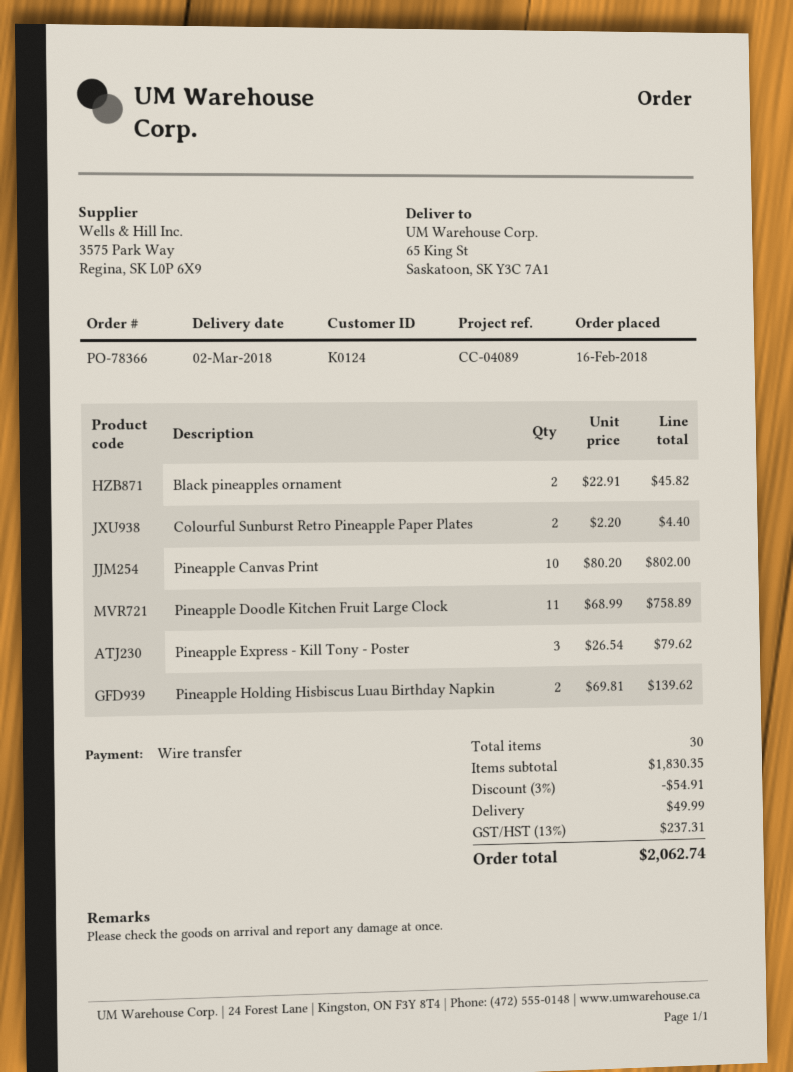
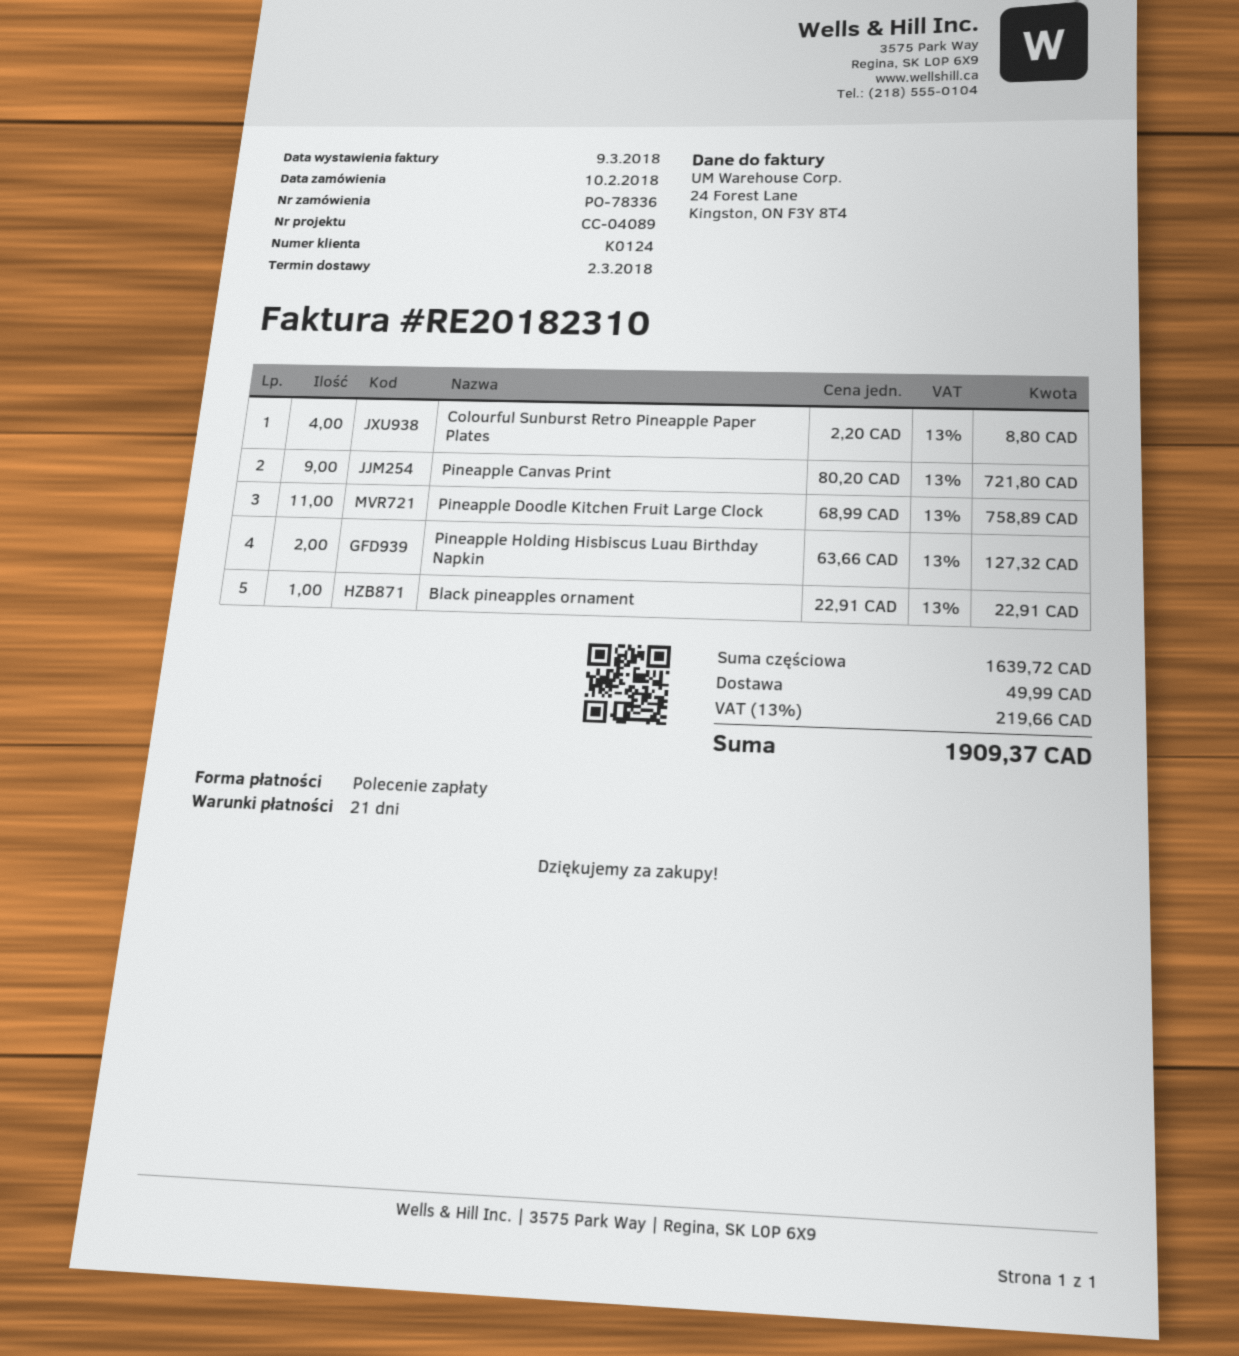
order number: PO-78366 -> PO-78336
order date: 2018-02-16 -> 2018-02-10
payment method: bank transfer -> direct debit
Black pineapples ornament: 2 x 22.91 = 45.82 -> 1 x 22.91 = 22.91
Colourful Sunburst Retro Pineapple Paper Plates: 2 x 2.20 = 4.40 -> 4 x 2.20 = 8.80
Pineapple Canvas Print: 10 x 80.20 = 802.00 -> 9 x 80.20 = 721.80
Pineapple Express - Kill Tony - Poster: 3 x 26.54 = 79.62 -> none
Pineapple Holding Hisbiscus Luau Birthday Napkin: 2 x 69.81 = 139.62 -> 2 x 63.66 = 127.32
subtotal: 1830.35 -> 1639.72
discount: 3% = 54.91 -> none
tax: 13% = 237.31 -> 13% = 219.66
total: 2062.74 -> 1909.37

